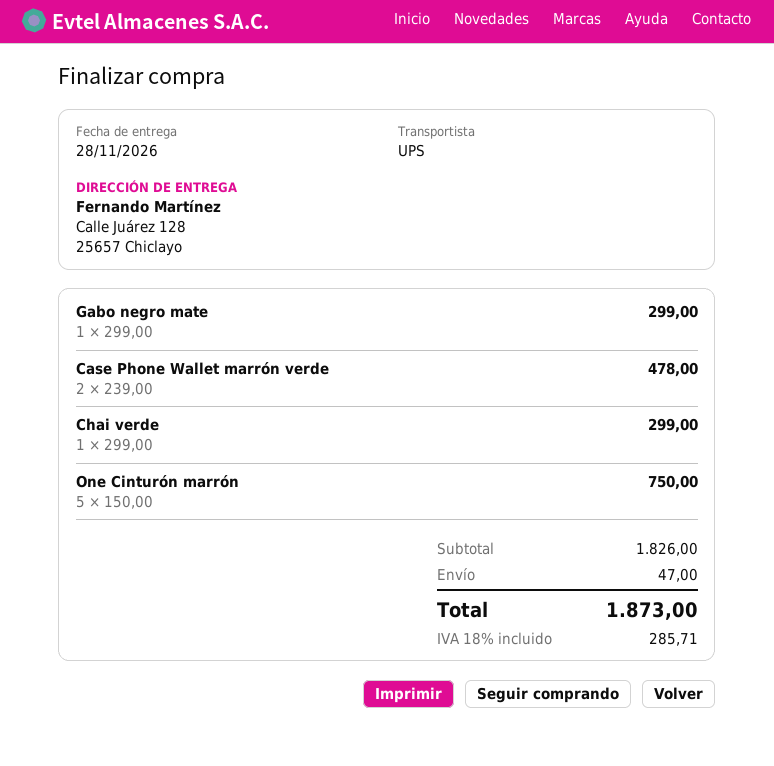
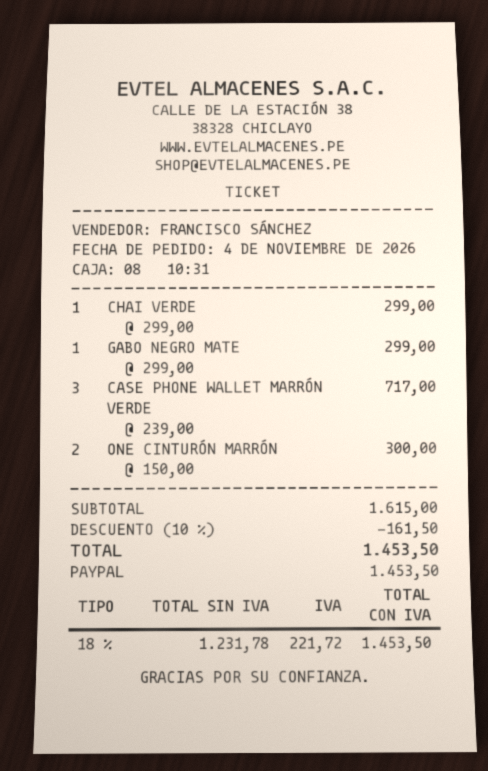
Case Phone Wallet marrón verde: 2 x 239.00 = 478.00 -> 3 x 239.00 = 717.00
One Cinturón marrón: 5 x 150.00 = 750.00 -> 2 x 150.00 = 300.00
subtotal: 1826.00 -> 1615.00
discount: none -> 10% = 161.50
shipping: 47.00 -> none
tax: 18% = 285.71 -> 18% = 221.72
total: 1873.00 -> 1453.50

